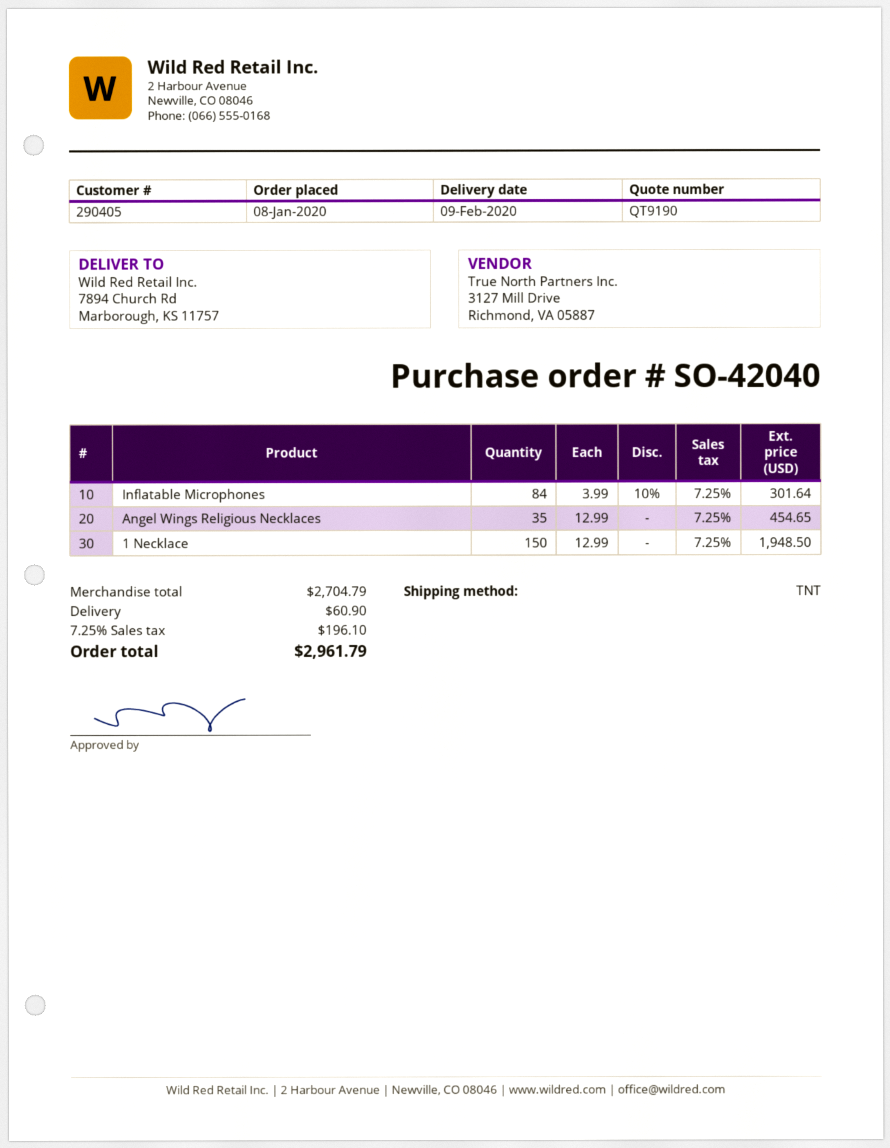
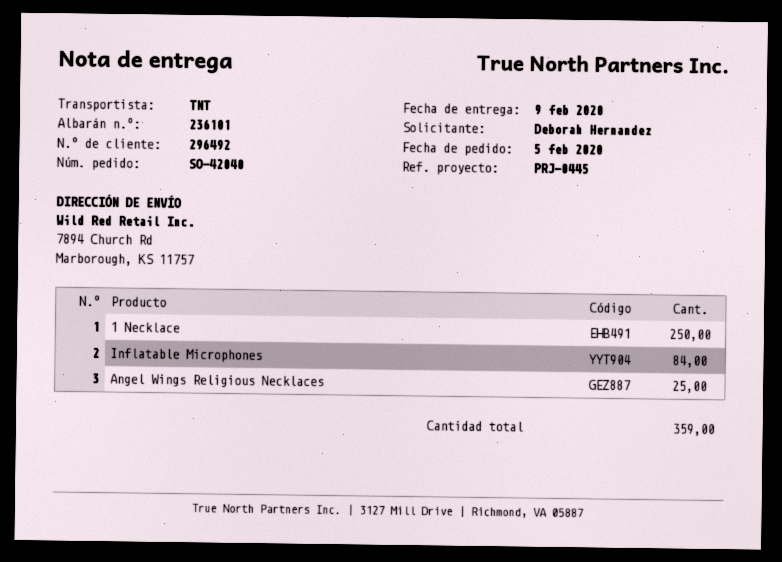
order date: 2020-01-08 -> 2020-02-05
customer number: 290405 -> 296492
Angel Wings Religious Necklaces: 35 -> 25
1 Necklace: 150 -> 250

